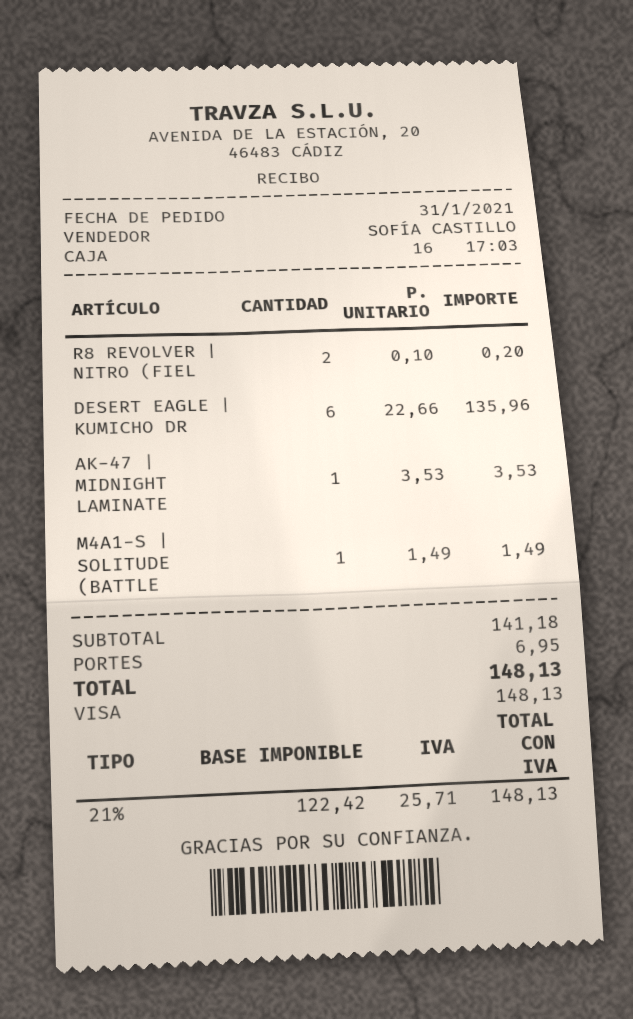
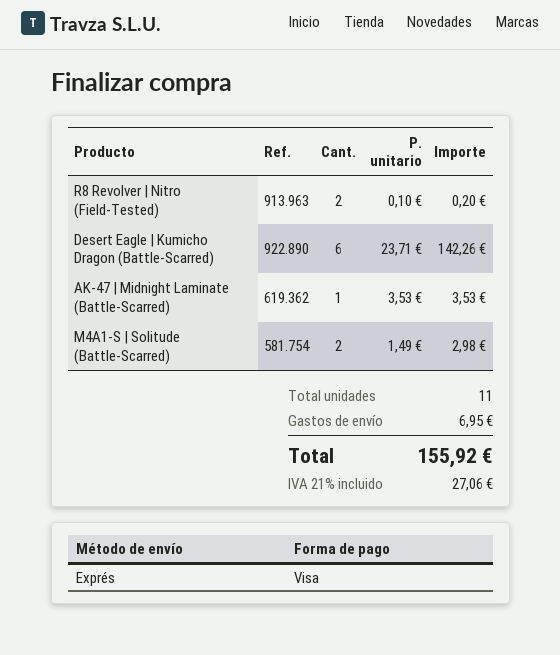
DESERT EAGLE | KUMICHO DR: 6 x 22.66 = 135.96 -> 6 x 23.71 = 142.26
M4A1-S | SOLITUDE (BATTLE: 1 x 1.49 = 1.49 -> 2 x 1.49 = 2.98
tax: 21% = 25.71 -> 21% = 27.06
total: 148.13 -> 155.92

